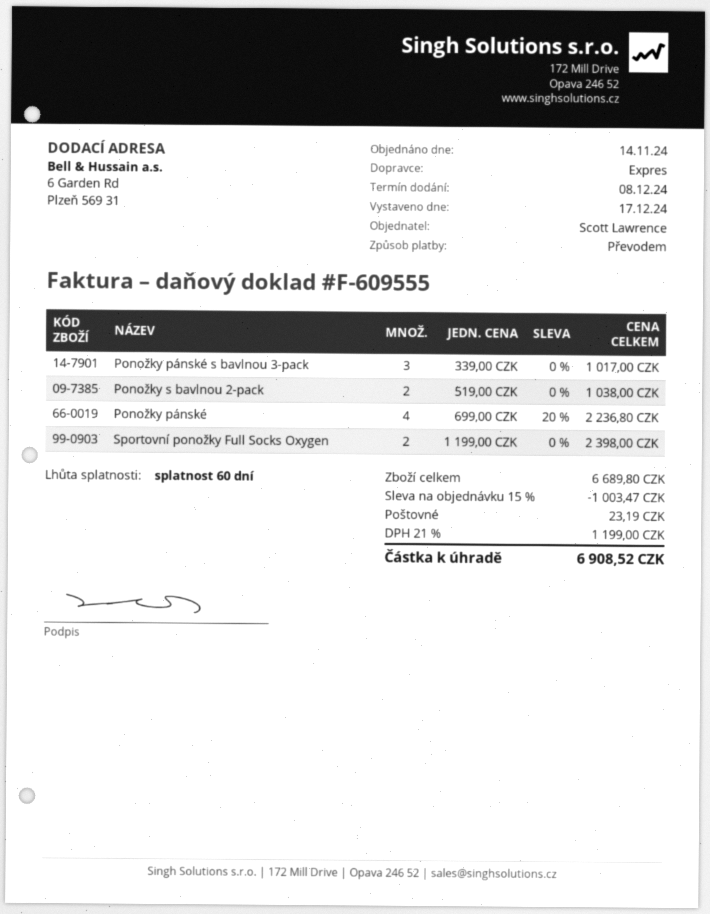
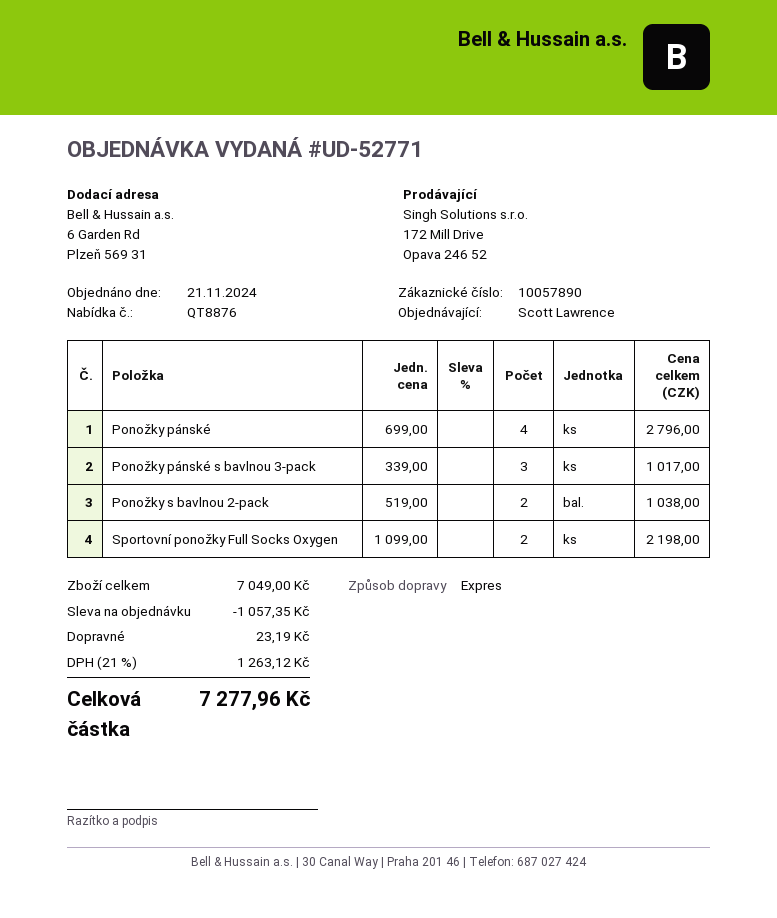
order date: 2024-11-14 -> 2024-11-21
Ponožky pánské: 4 x 699.00 - 20% = 2236.80 -> 4 x 699.00 = 2796.00
Sportovní ponožky Full Socks Oxygen: 2 x 1199.00 = 2398.00 -> 2 x 1099.00 = 2198.00
subtotal: 6689.80 -> 7049.00
discount: 1003.47 -> 1057.35
tax: 21% = 1199.00 -> 21% = 1263.12
total: 6908.52 -> 7277.96

